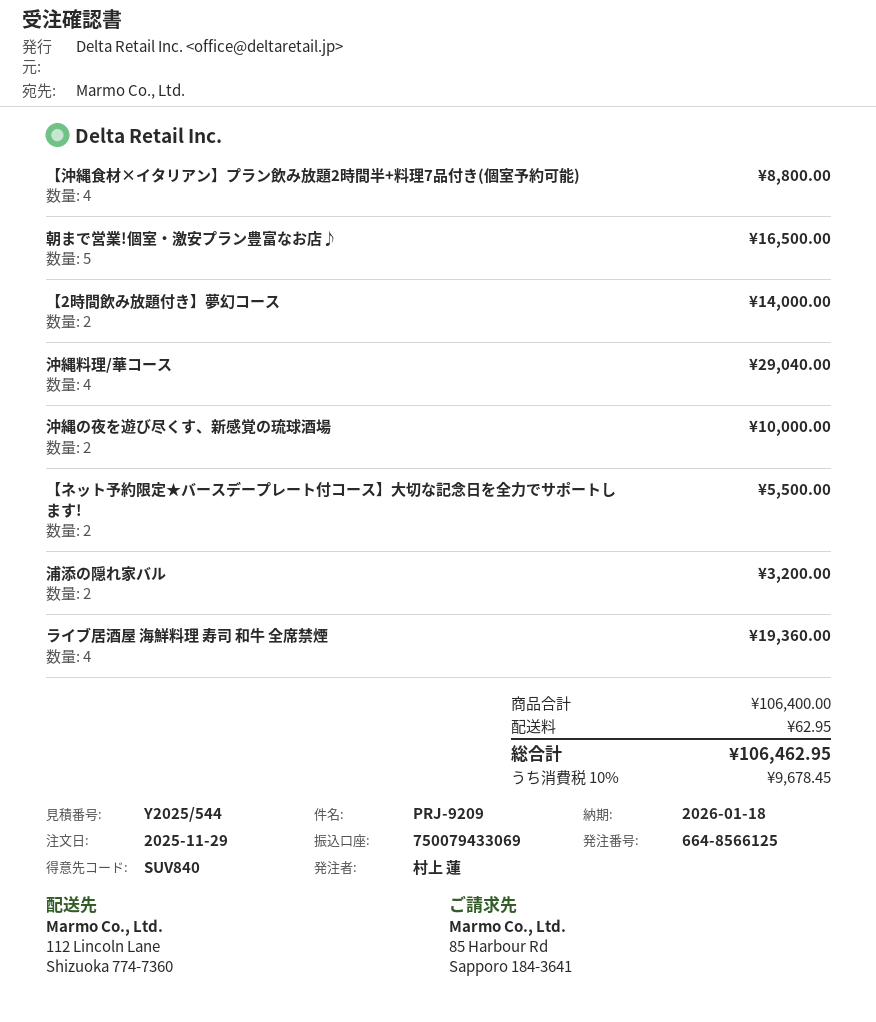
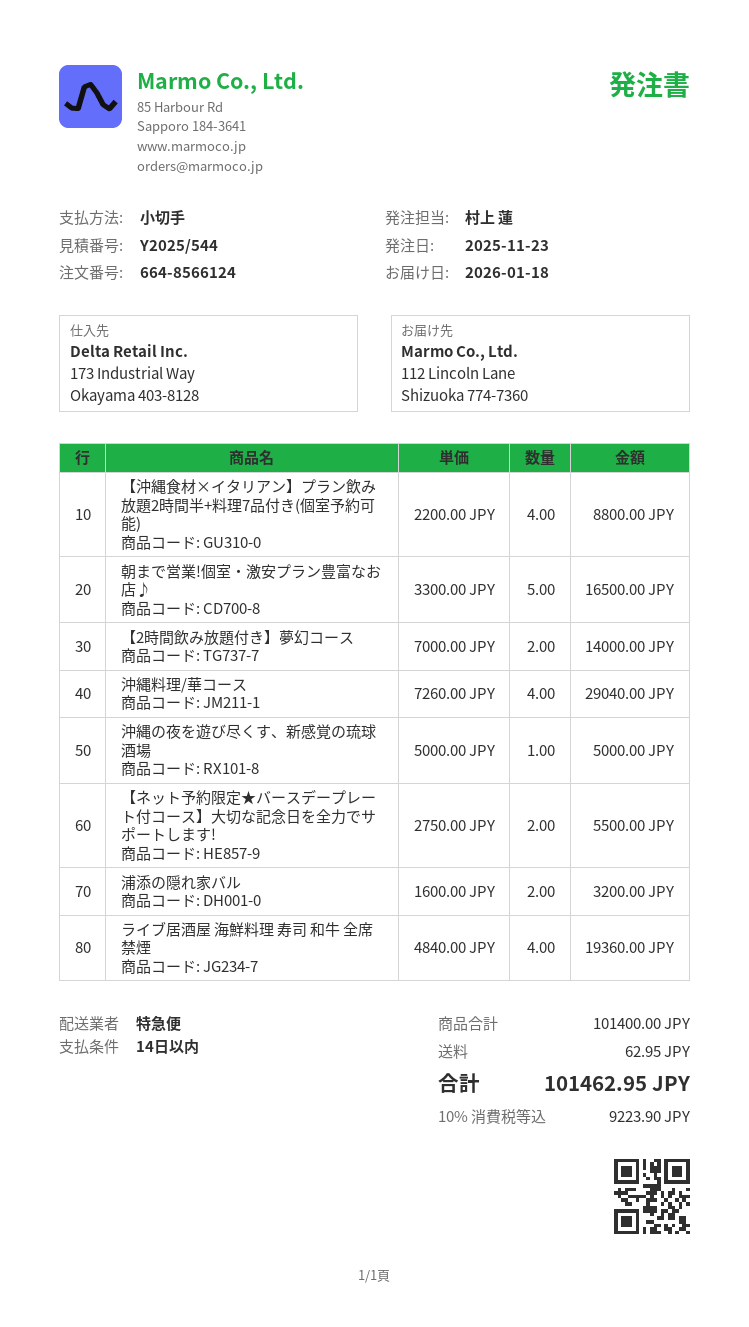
order number: 664-8566125 -> 664-8566124
order date: 2025-11-29 -> 2025-11-23
沖縄の夜を遊び尽くす、新感覚の琉球酒場: 2 for 10000.00 -> 1 for 5000.00
subtotal: 106400.00 -> 101400.00
tax: 10% = 9678.45 -> 10% = 9223.90
total: 106462.95 -> 101462.95

